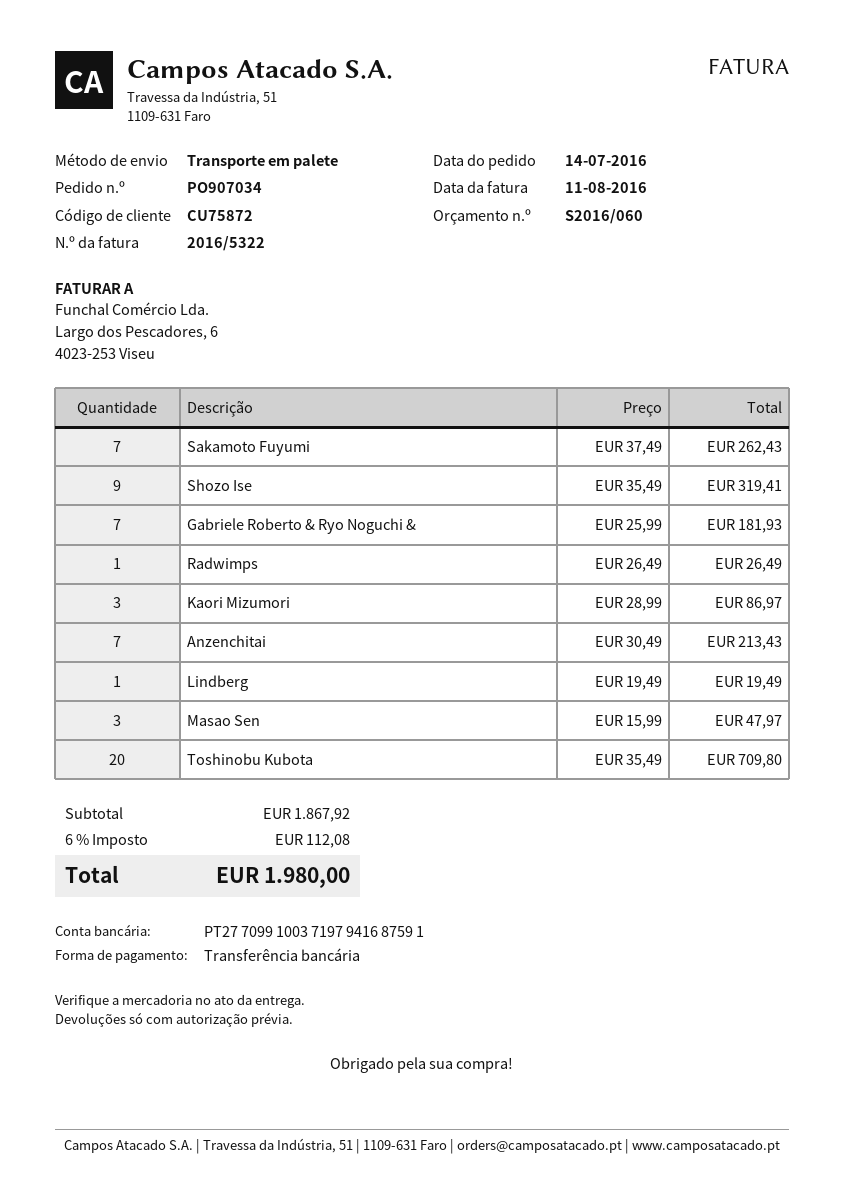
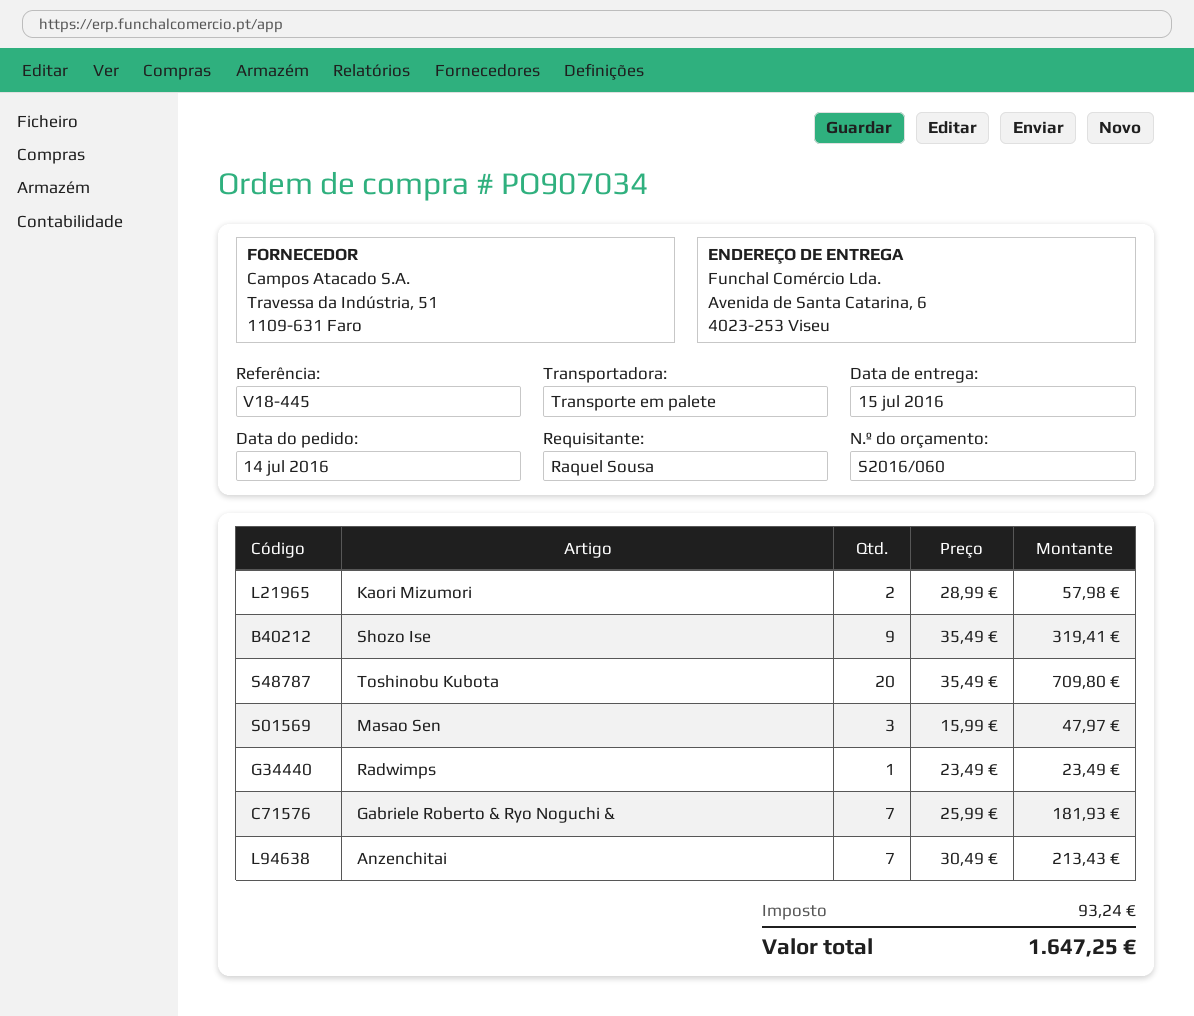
Sakamoto Fuyumi: 7 x 37.49 = 262.43 -> none
Radwimps: 1 x 26.49 = 26.49 -> 1 x 23.49 = 23.49
Kaori Mizumori: 3 x 28.99 = 86.97 -> 2 x 28.99 = 57.98
Lindberg: 1 x 19.49 = 19.49 -> none
tax: 112.08 -> 93.24
total: 1980.00 -> 1647.25

